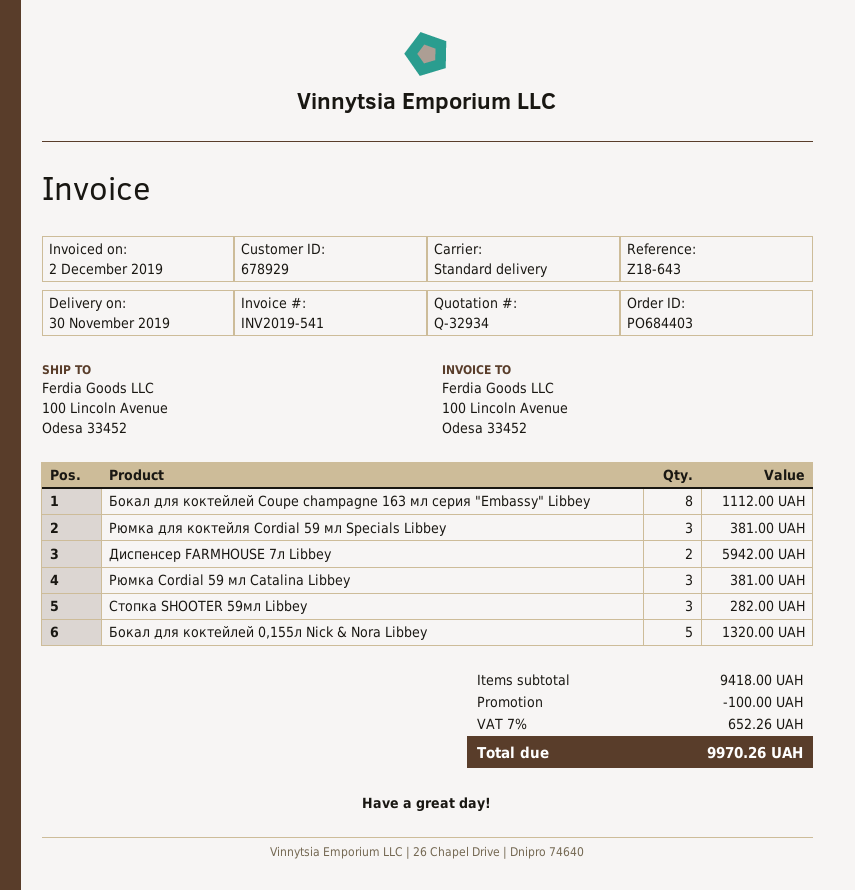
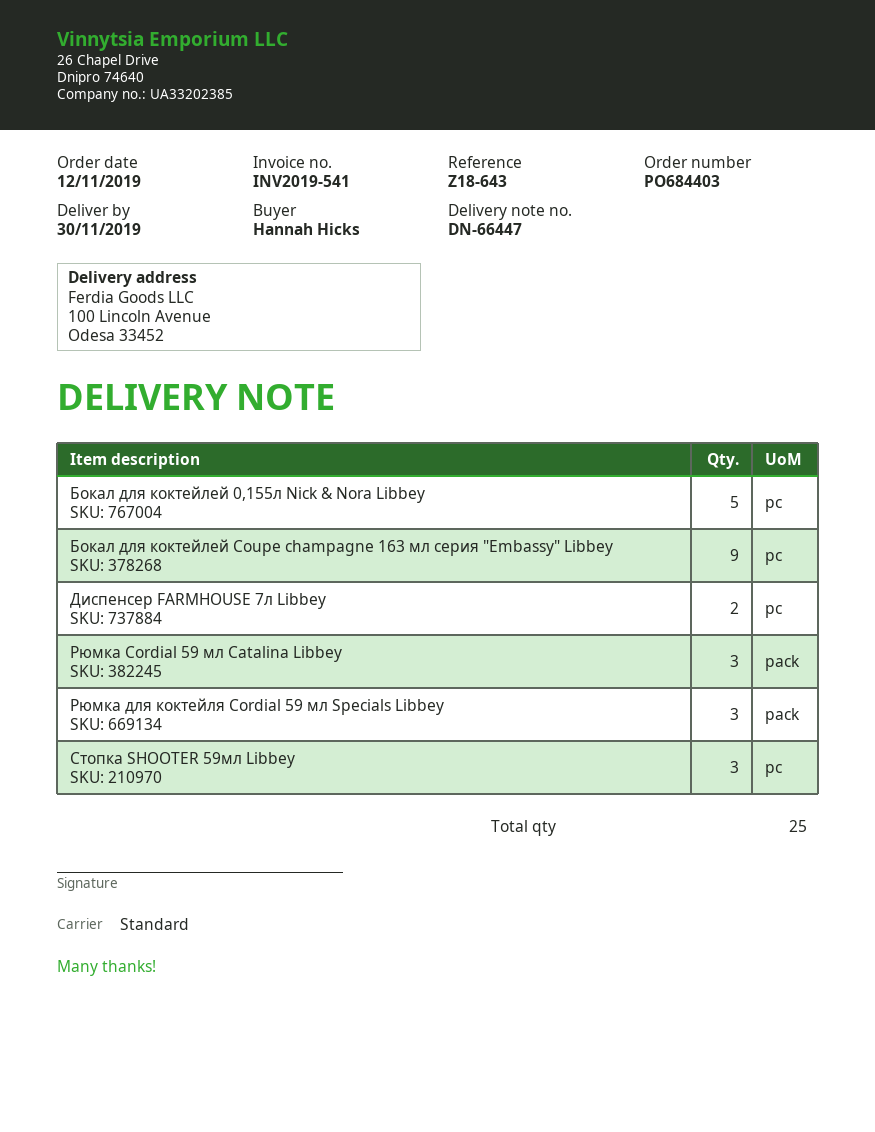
Бокал для коктейлей Coupe champagne 163 мл серия "Embassy" Libbey: 8 -> 9

